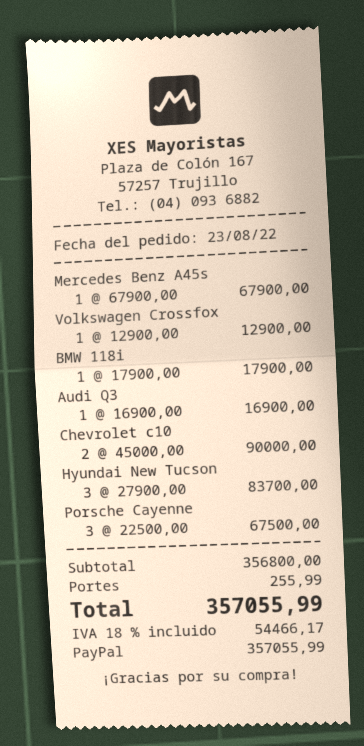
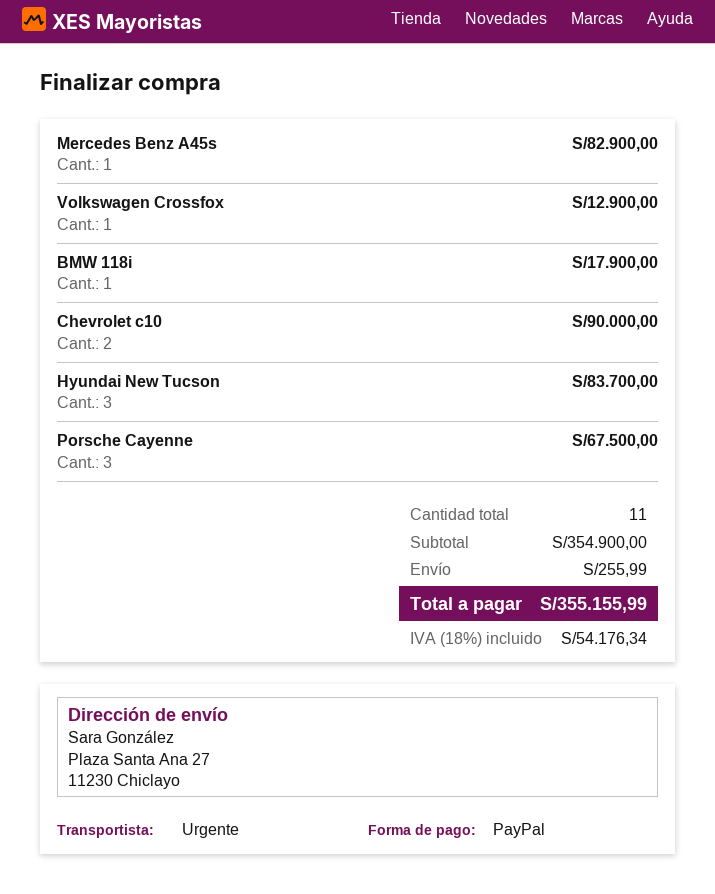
Mercedes Benz A45s: 1 for 67900.00 -> 1 for 82900.00
Audi Q3: 1 for 16900.00 -> none
subtotal: 356800.00 -> 354900.00
tax: 18% = 54466.17 -> 18% = 54176.34
total: 357055.99 -> 355155.99

